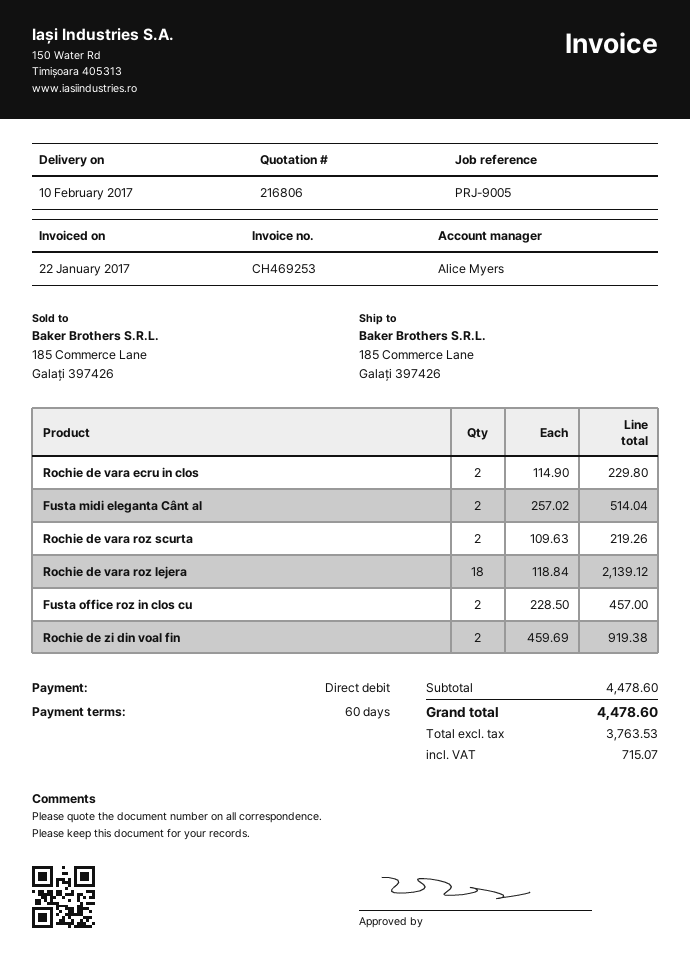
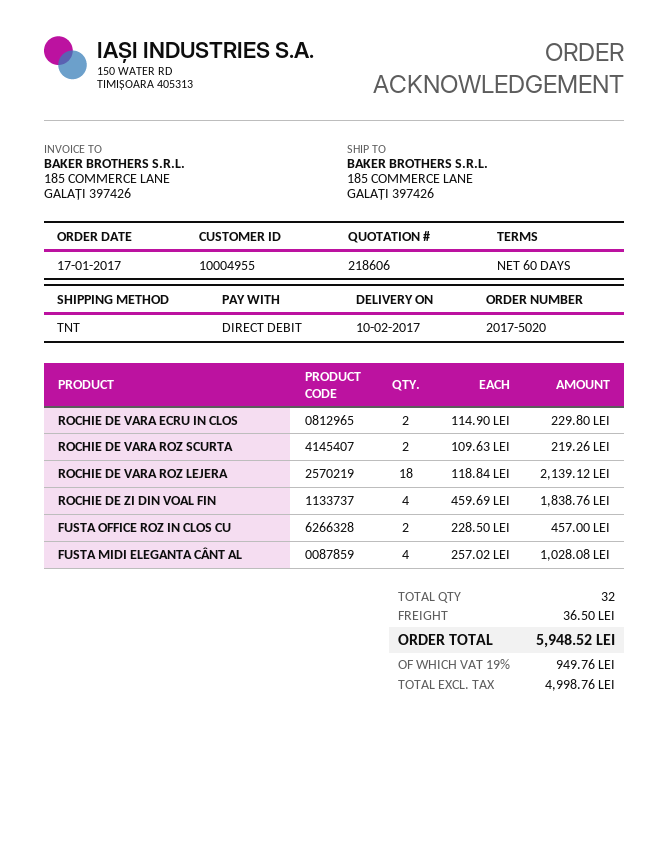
quote number: 216806 -> 218606
Fusta midi eleganta Cânt al: 2 x 257.02 = 514.04 -> 4 x 257.02 = 1028.08
Rochie de zi din voal fin: 2 x 459.69 = 919.38 -> 4 x 459.69 = 1838.76
shipping: none -> 36.50
net: 3763.53 -> 4998.76
tax: 715.07 -> 949.76
total: 4478.60 -> 5948.52

